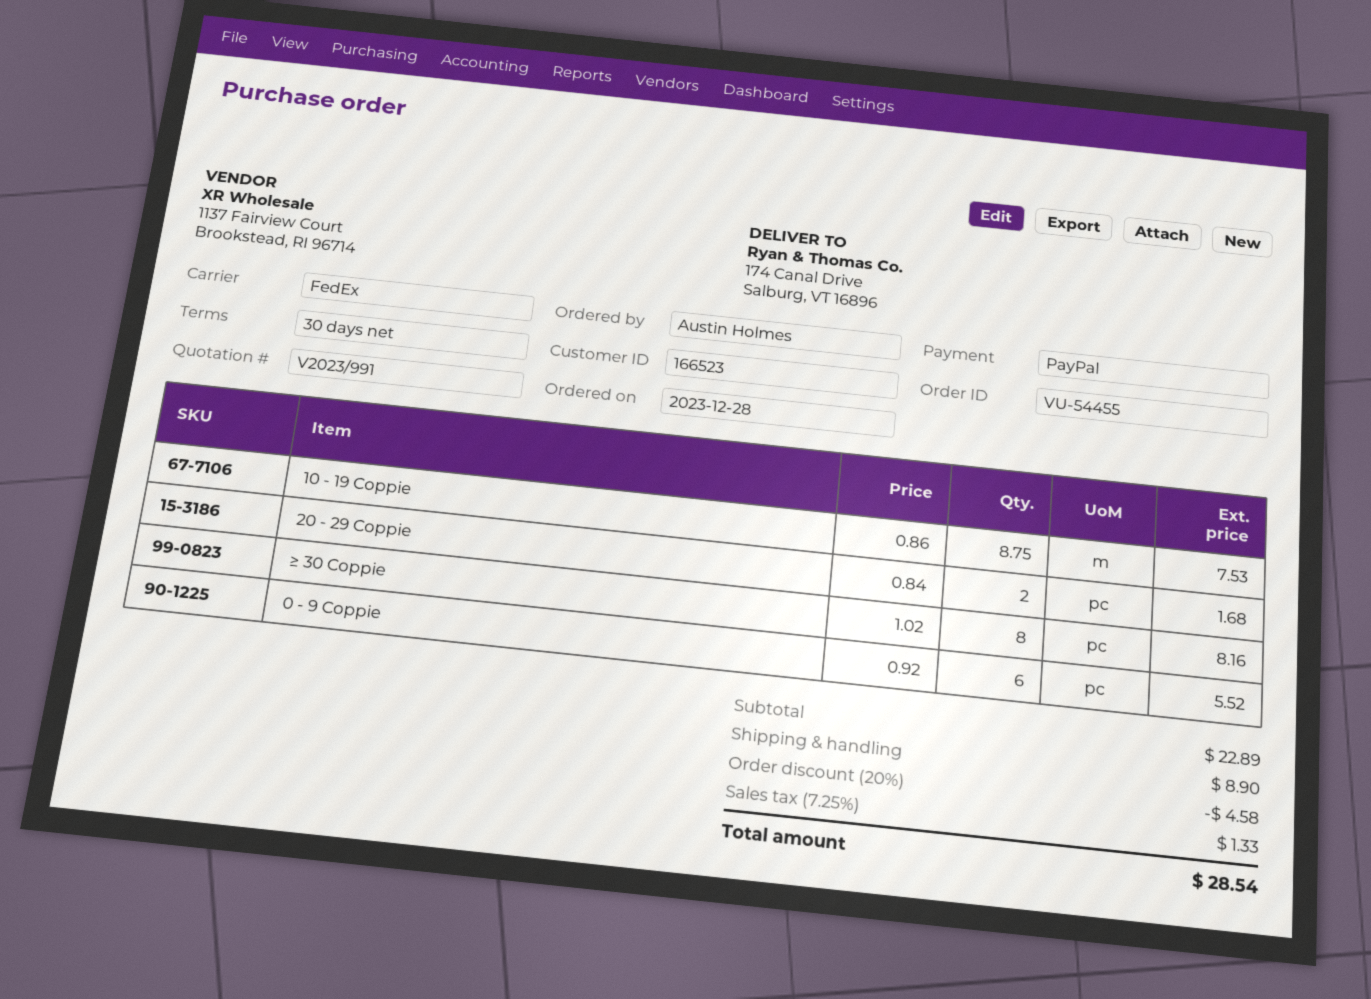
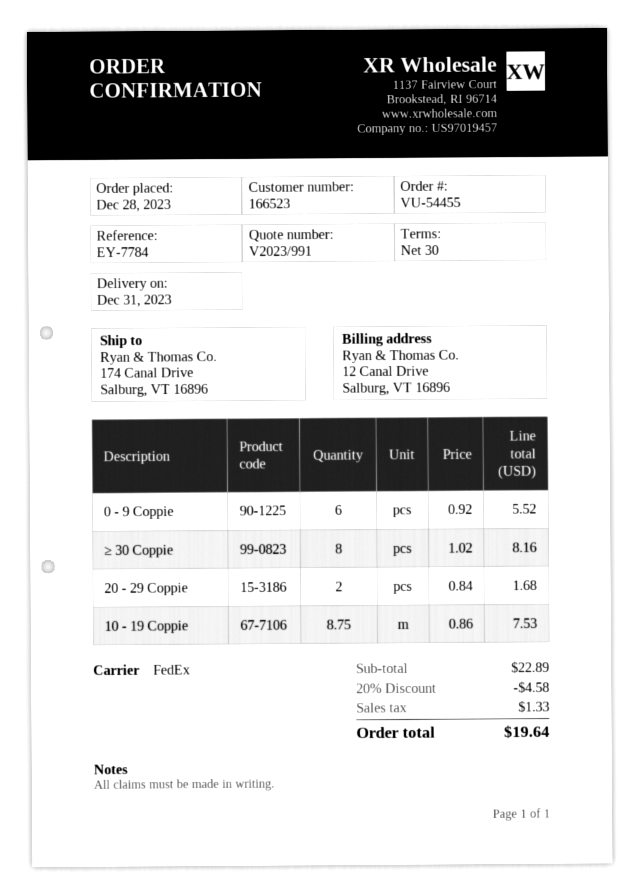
shipping: 8.90 -> none
total: 28.54 -> 19.64

